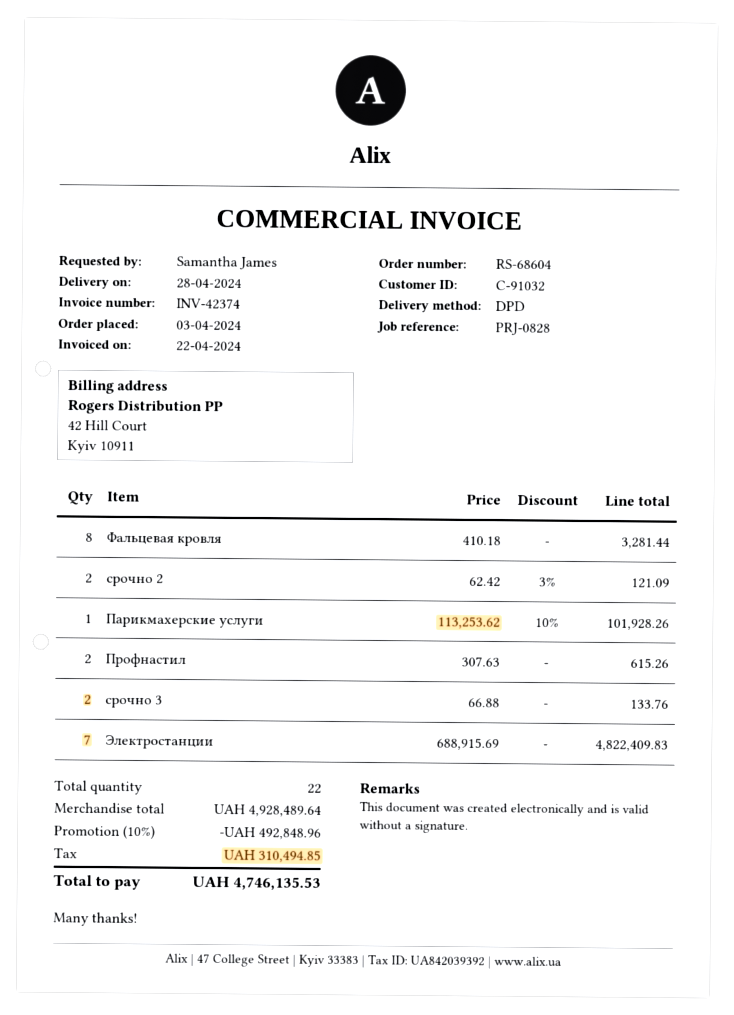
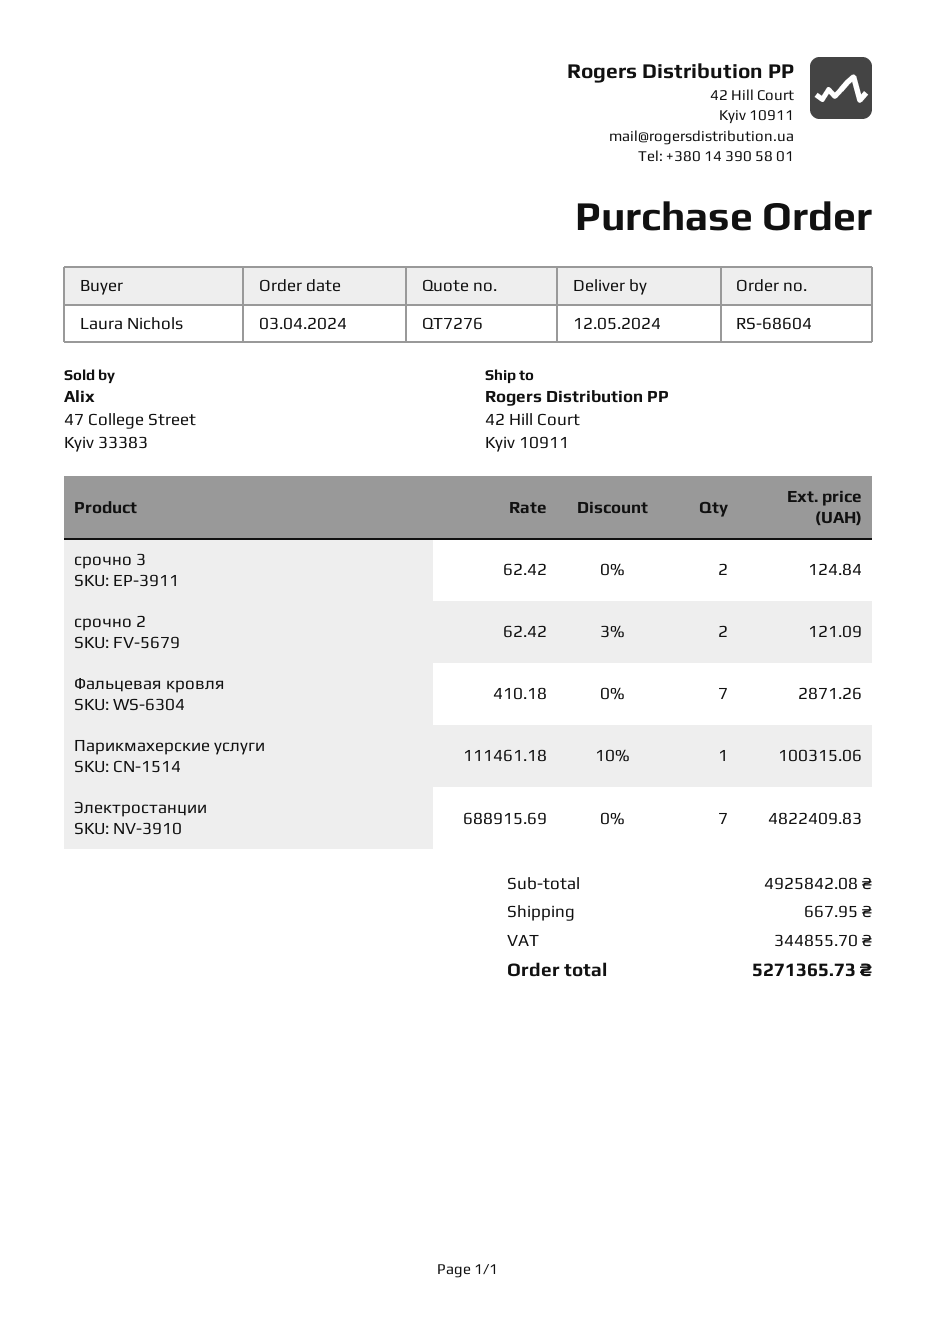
delivery date: 2024-04-28 -> 2024-05-12
ordered by: Samantha James -> Laura Nichols
Фальцевая кровля: 8 x 410.18 = 3281.44 -> 7 x 410.18 = 2871.26
Парикмахерские услуги: 1 x 113253.62 - 10% = 101928.26 -> 1 x 111461.18 - 10% = 100315.06
Профнастил: 2 x 307.63 = 615.26 -> none
срочно 3: 2 x 66.88 = 133.76 -> 2 x 62.42 = 124.84
subtotal: 4928489.64 -> 4925842.08
discount: 10% = 492848.96 -> none
shipping: none -> 667.95
tax: 310494.85 -> 344855.70
total: 4746135.53 -> 5271365.73

